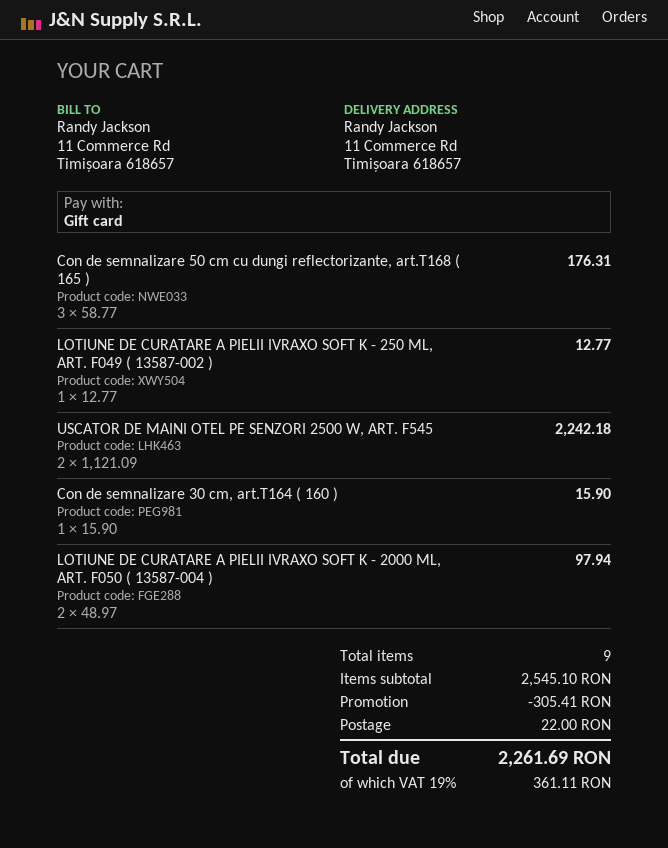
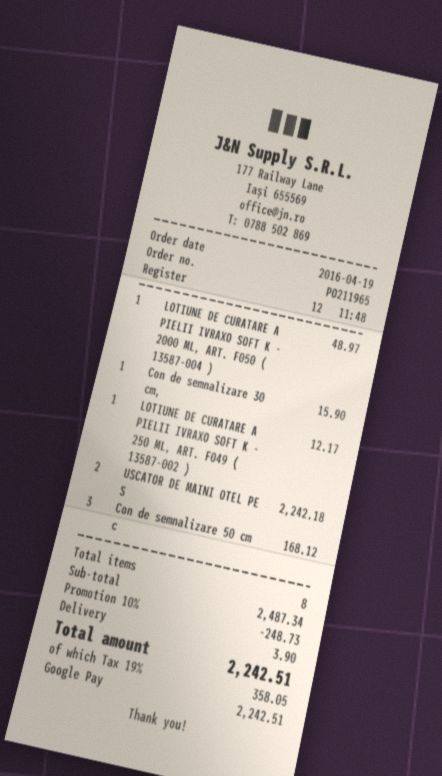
payment method: gift card -> Google Pay
Con de semnalizare 50 cm cu dungi reflectorizante, art.T168 ( 165 ): 3 for 176.31 -> 3 for 168.12
LOTIUNE DE CURATARE A PIELII IVRAXO SOFT K - 250 ML, ART. F049 ( 13587-002 ): 1 for 12.77 -> 1 for 12.17
LOTIUNE DE CURATARE A PIELII IVRAXO SOFT K - 2000 ML, ART. F050 ( 13587-004 ): 2 for 97.94 -> 1 for 48.97
total quantity: 9 -> 8
subtotal: 2545.10 -> 2487.34
discount: 305.41 -> 248.73
shipping: 22.00 -> 3.90
tax: 19% = 361.11 -> 19% = 358.05
total: 2261.69 -> 2242.51

